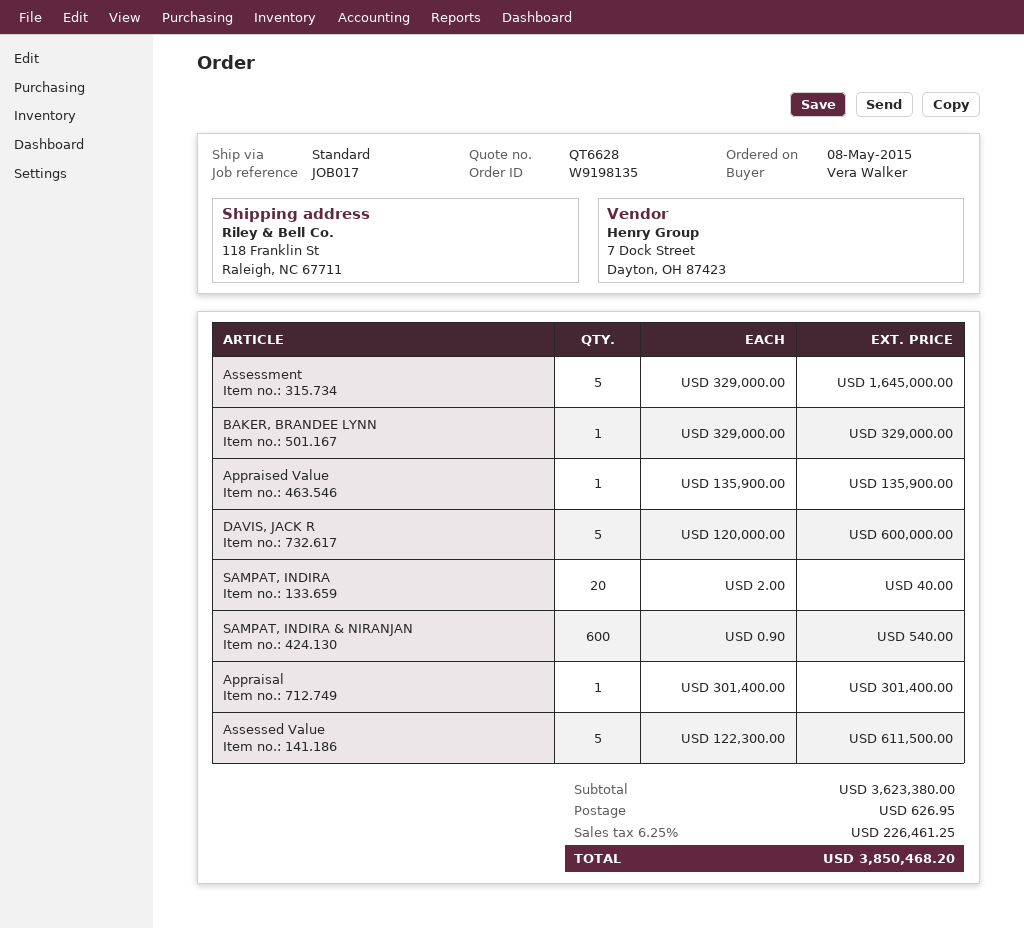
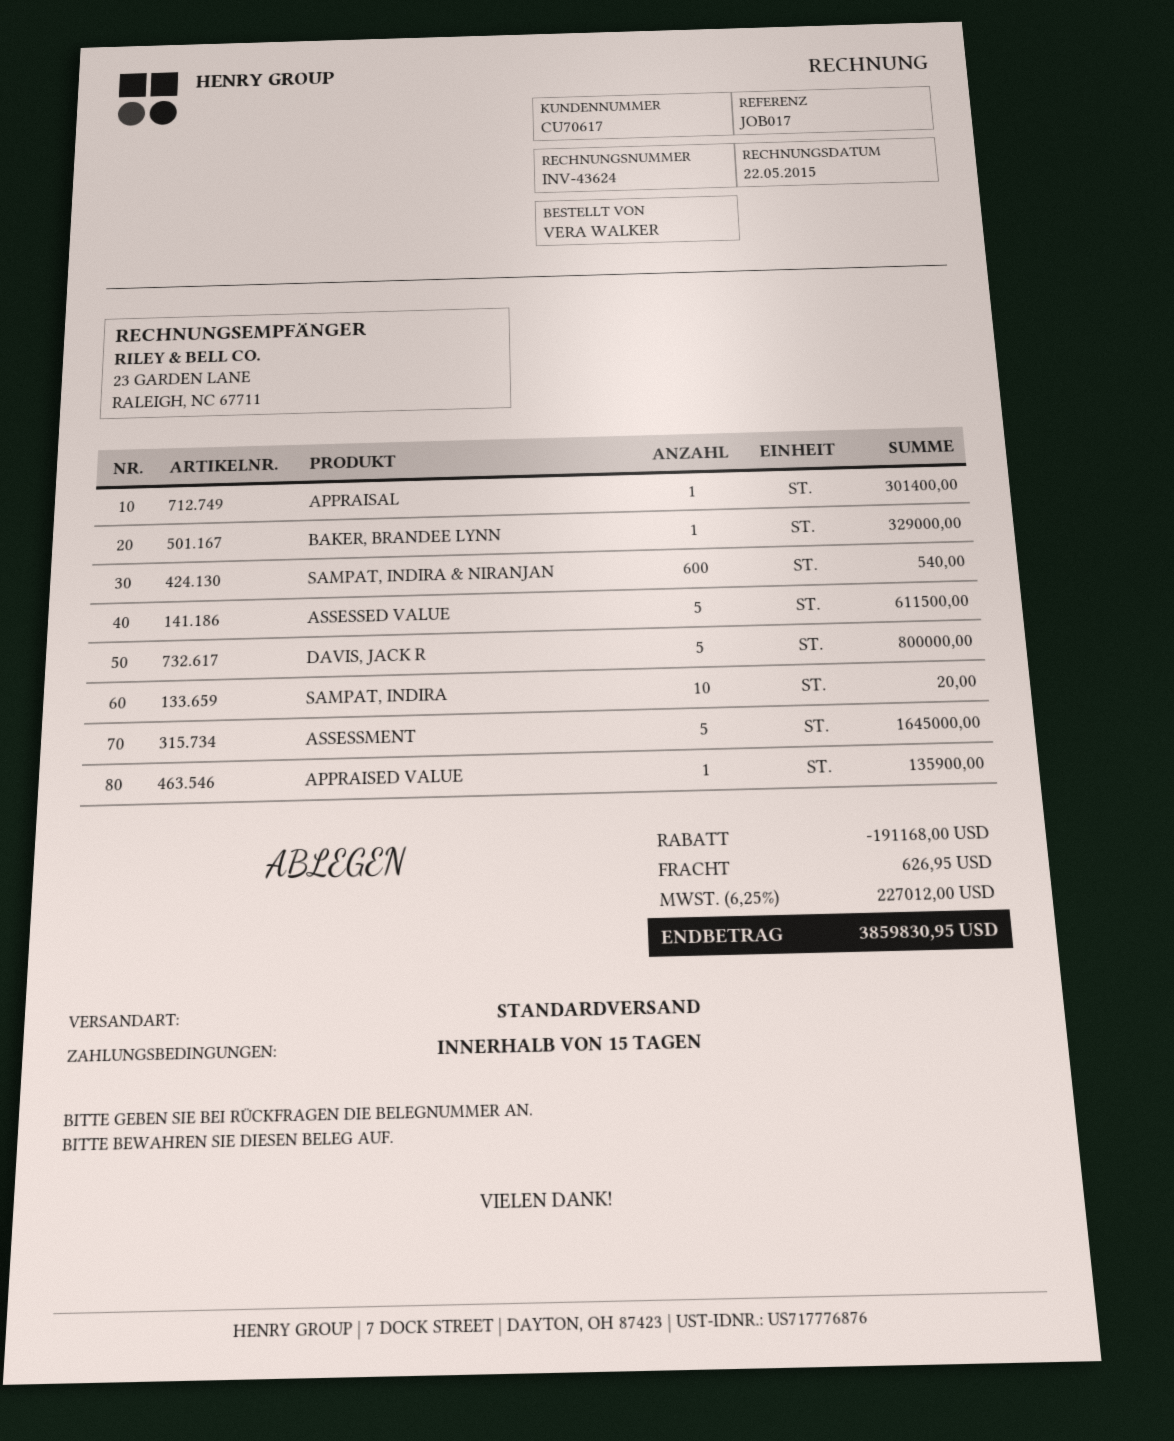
DAVIS, JACK R: 5 for 600000.00 -> 5 for 800000.00
SAMPAT, INDIRA: 20 for 40.00 -> 10 for 20.00
discount: none -> 191168.00
tax: 6.25% = 226461.25 -> 6.25% = 227012.00
total: 3850468.20 -> 3859830.95

